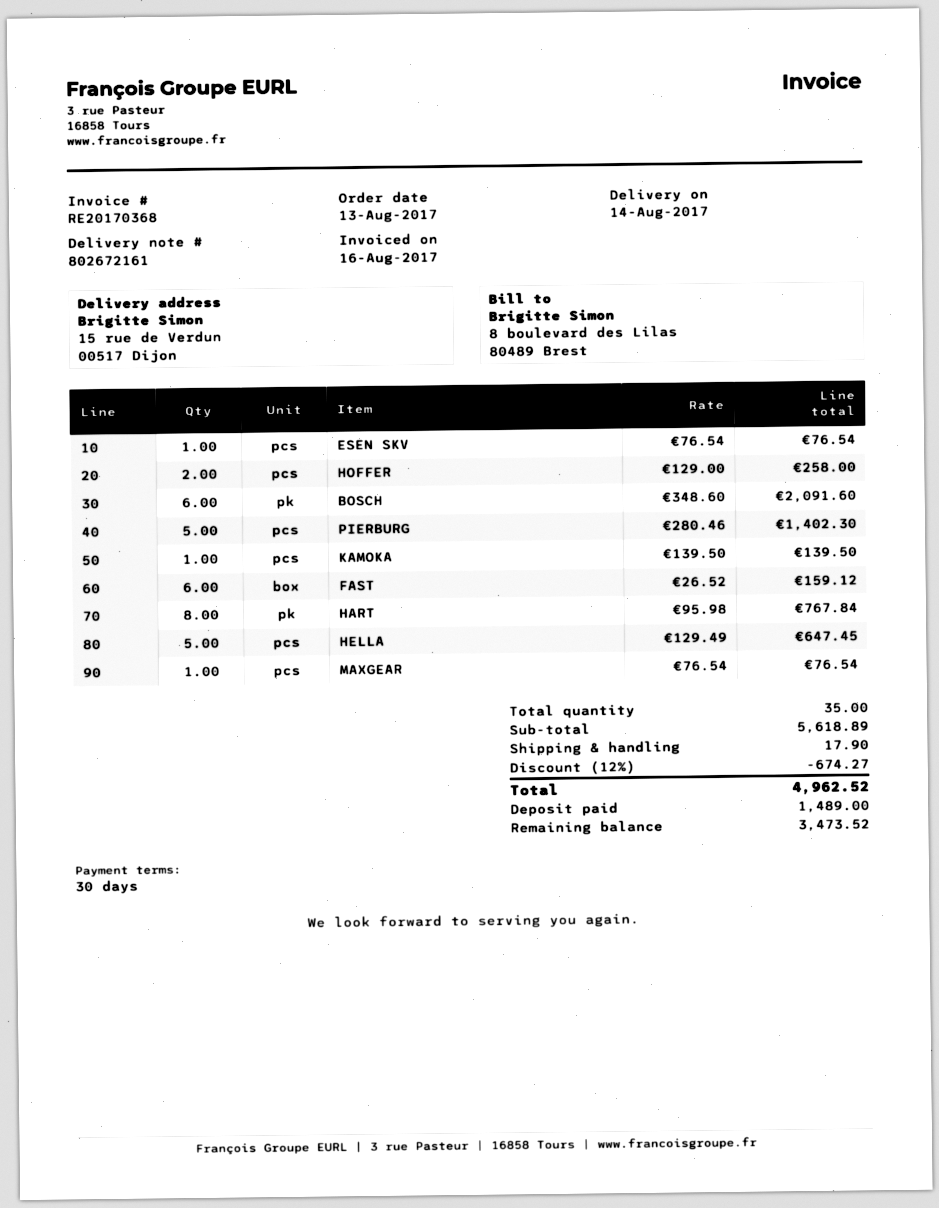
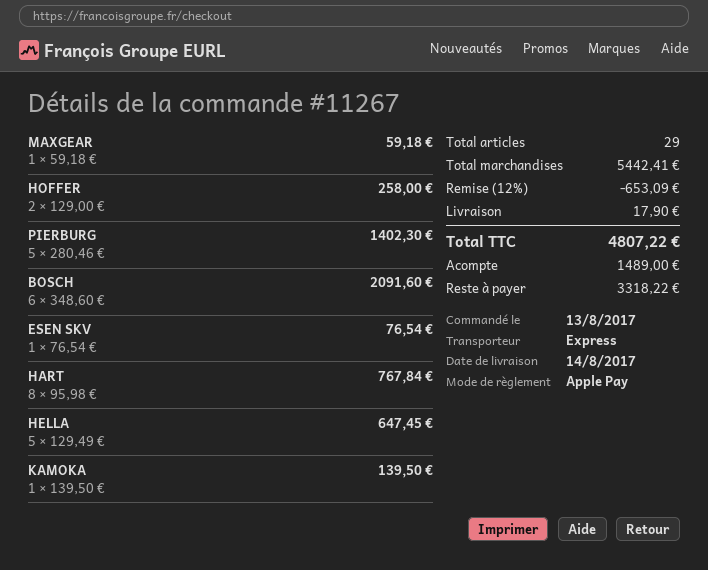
FAST: 6 x 26.52 = 159.12 -> none
MAXGEAR: 1 x 76.54 = 76.54 -> 1 x 59.18 = 59.18
total quantity: 35 -> 29
subtotal: 5618.89 -> 5442.41
discount: 12% = 674.27 -> 12% = 653.09
total: 4962.52 -> 4807.22
balance: 3473.52 -> 3318.22

